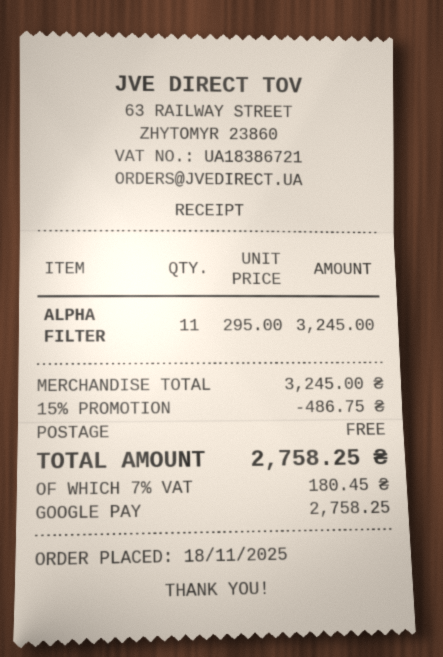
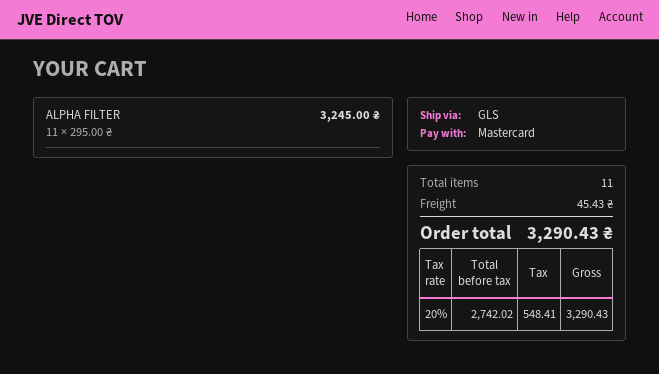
payment method: Google Pay -> Mastercard
discount: 15% = 486.75 -> none
shipping: 0.00 -> 45.43
tax: 7% = 180.45 -> 20% = 548.41
total: 2758.25 -> 3290.43

